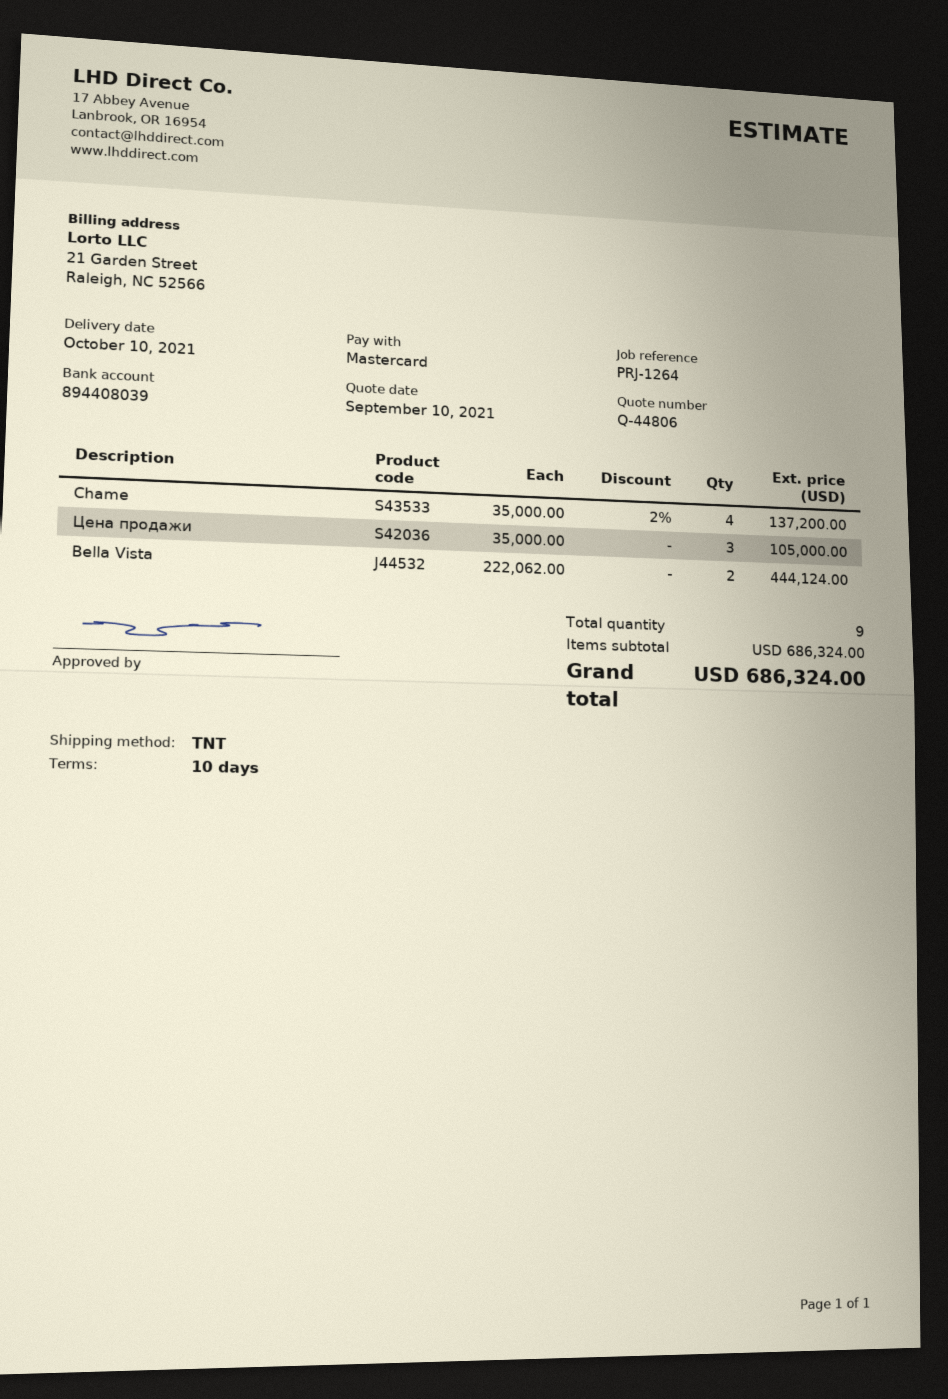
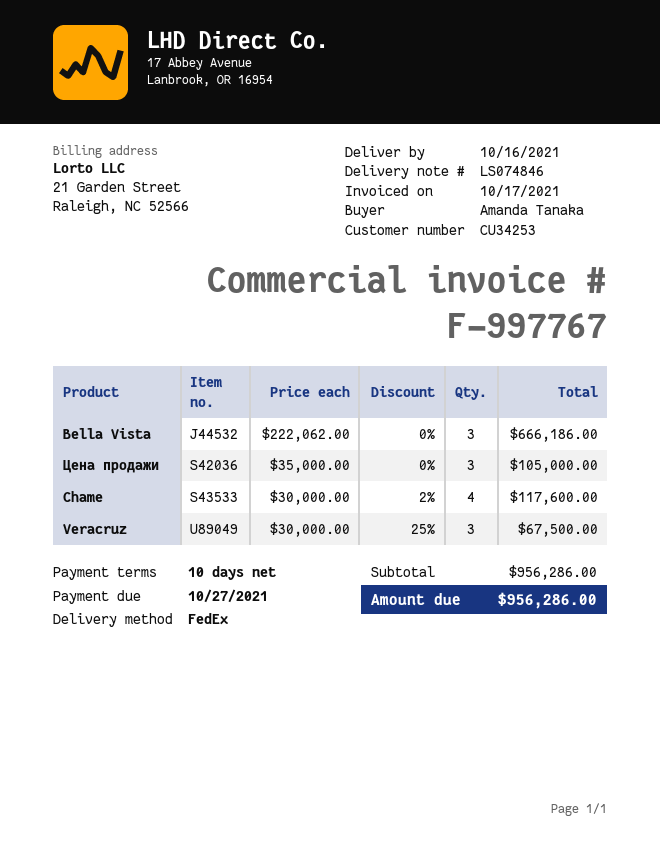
delivery date: 2021-10-10 -> 2021-10-16
shipping method: TNT -> FedEx
Chame: 4 x 35000.00 - 2% = 137200.00 -> 4 x 30000.00 - 2% = 117600.00
Bella Vista: 2 x 222062.00 = 444124.00 -> 3 x 222062.00 = 666186.00
Veracruz: none -> 3 x 30000.00 - 25% = 67500.00
subtotal: 686324.00 -> 956286.00
total: 686324.00 -> 956286.00

